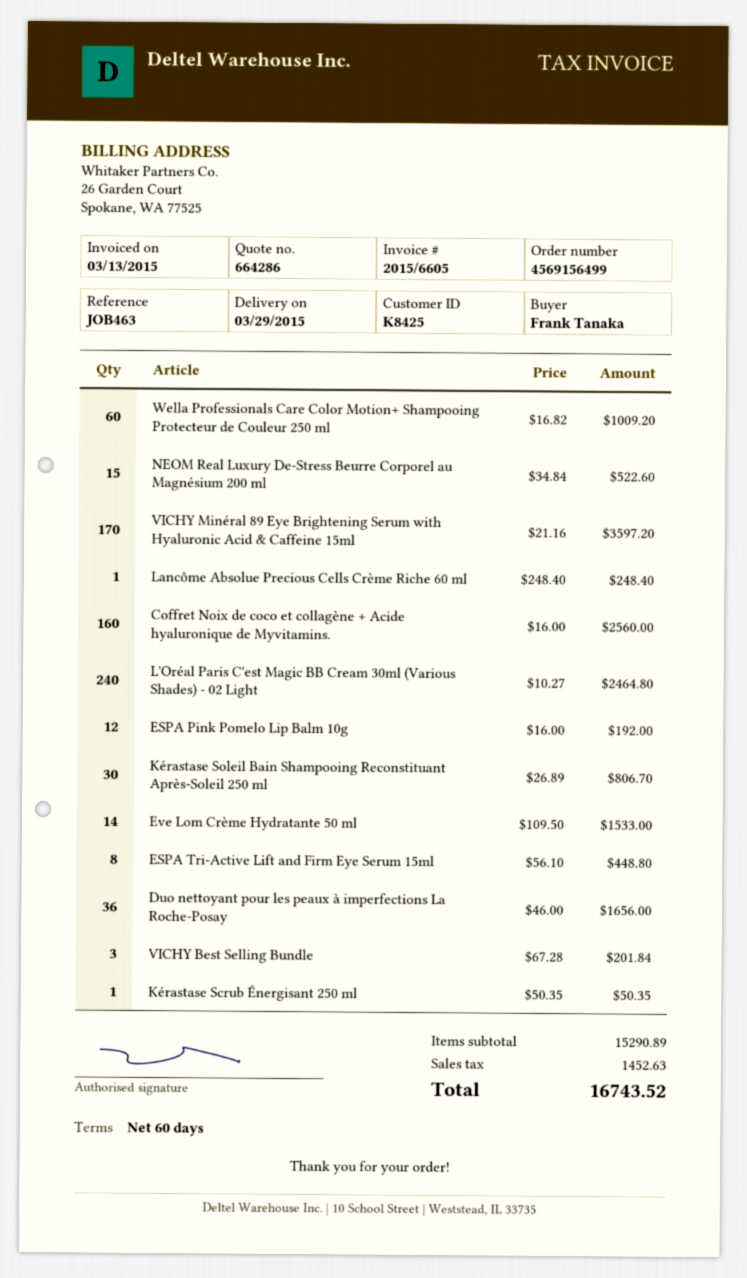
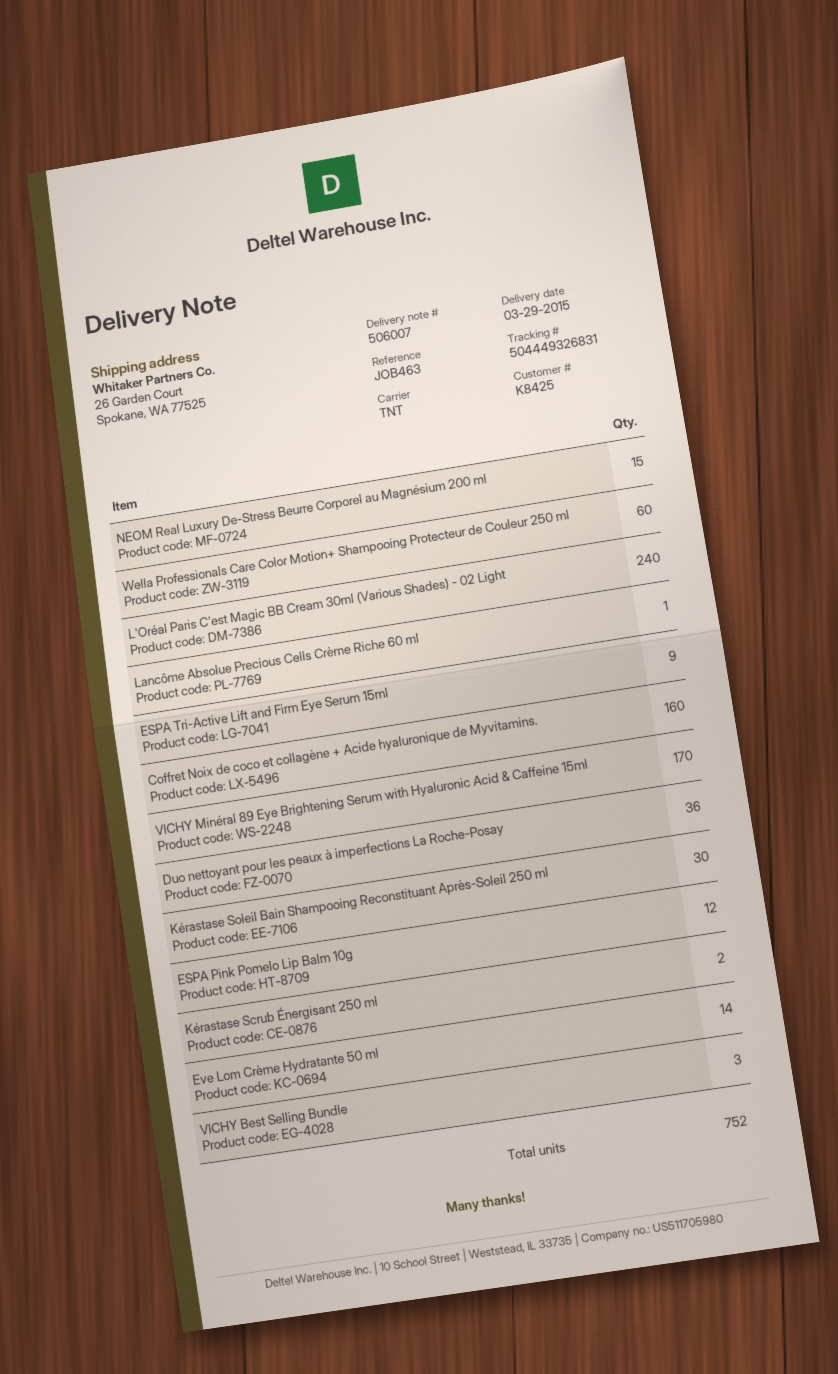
ESPA Tri-Active Lift and Firm Eye Serum 15ml: 8 -> 9
Kérastase Scrub Énergisant 250 ml: 1 -> 2

